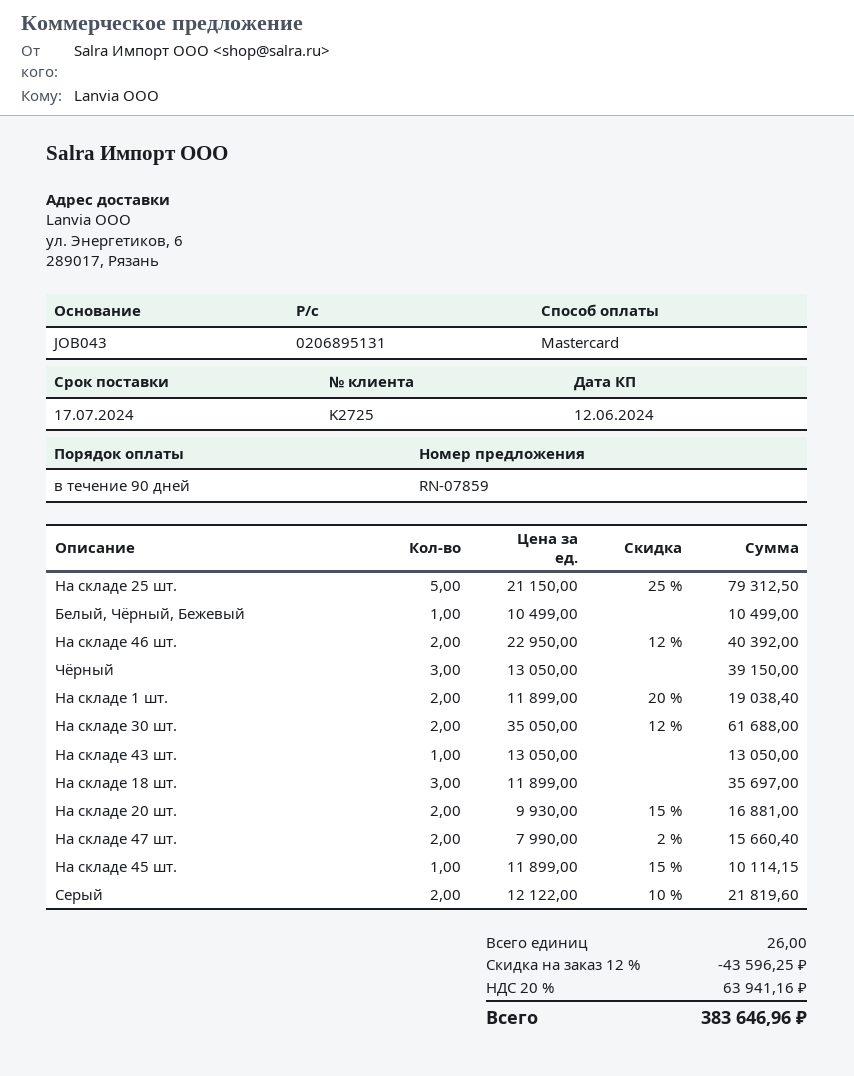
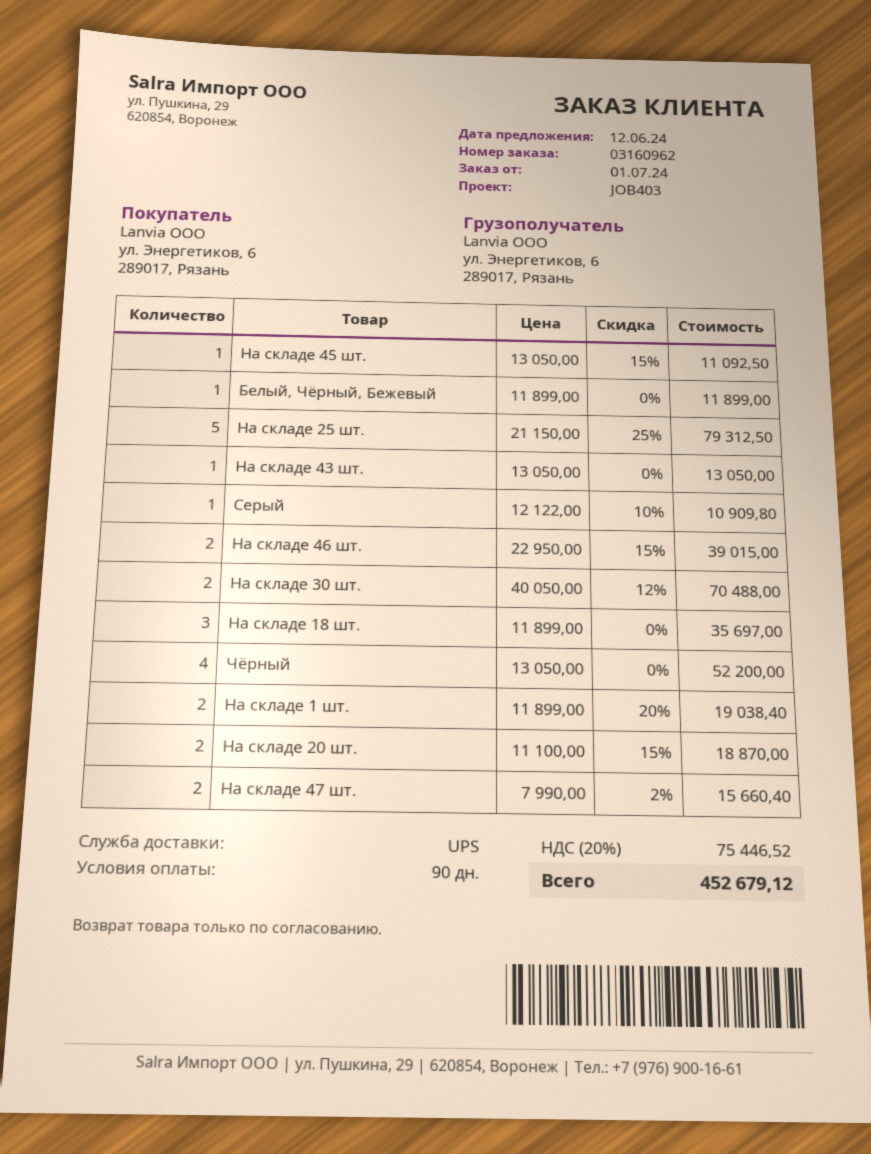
reference: JOB043 -> JOB403
Белый, Чёрный, Бежевый: 1 x 10499.00 = 10499.00 -> 1 x 11899.00 = 11899.00
На складе 46 шт.: 2 x 22950.00 - 12% = 40392.00 -> 2 x 22950.00 - 15% = 39015.00
Чёрный: 3 x 13050.00 = 39150.00 -> 4 x 13050.00 = 52200.00
На складе 30 шт.: 2 x 35050.00 - 12% = 61688.00 -> 2 x 40050.00 - 12% = 70488.00
На складе 20 шт.: 2 x 9930.00 - 15% = 16881.00 -> 2 x 11100.00 - 15% = 18870.00
На складе 45 шт.: 1 x 11899.00 - 15% = 10114.15 -> 1 x 13050.00 - 15% = 11092.50
Серый: 2 x 12122.00 - 10% = 21819.60 -> 1 x 12122.00 - 10% = 10909.80
discount: 12% = 43596.25 -> none
tax: 20% = 63941.16 -> 20% = 75446.52
total: 383646.96 -> 452679.12

